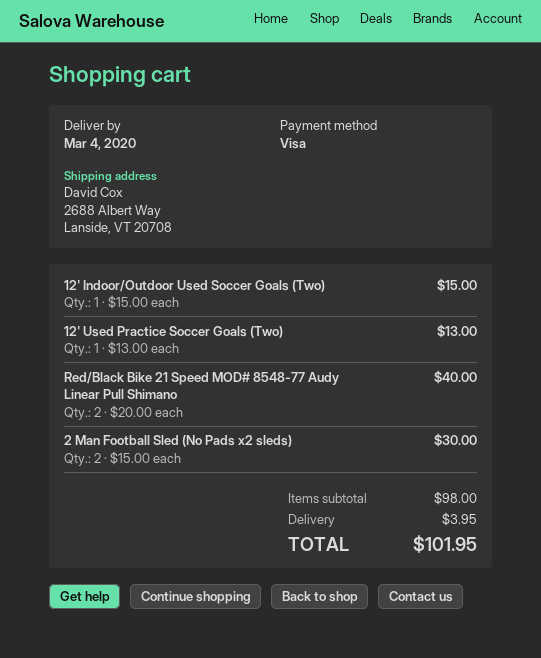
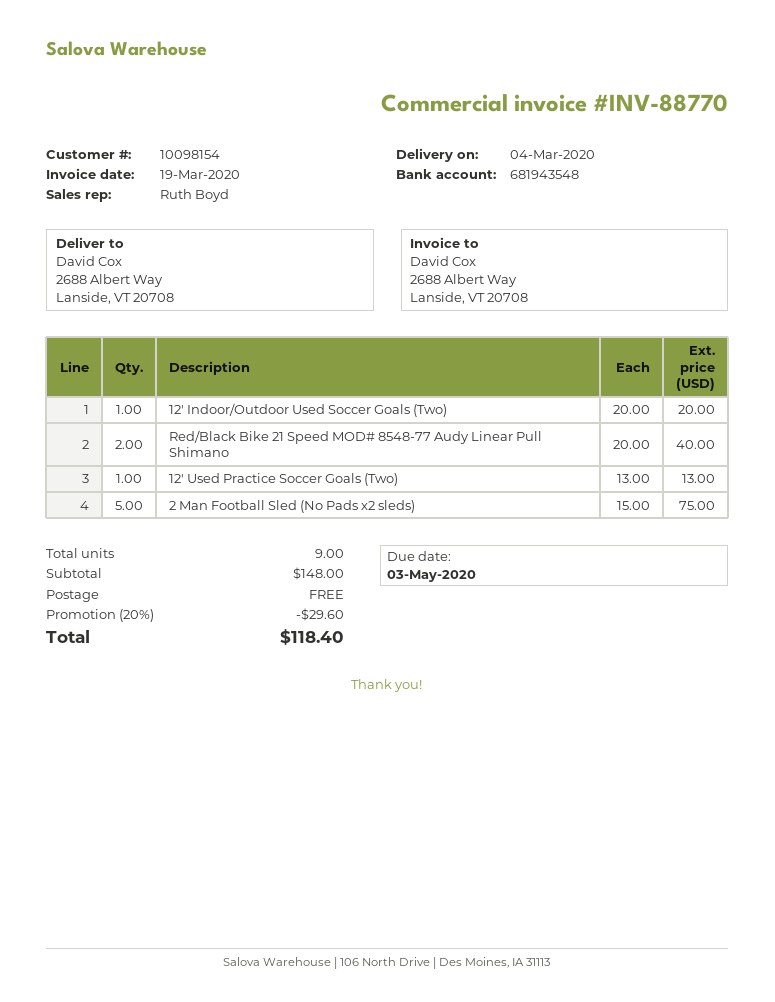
12' Indoor/Outdoor Used Soccer Goals (Two): 1 x 15.00 = 15.00 -> 1 x 20.00 = 20.00
2 Man Football Sled (No Pads x2 sleds): 2 x 15.00 = 30.00 -> 5 x 15.00 = 75.00
subtotal: 98.00 -> 148.00
discount: none -> 20% = 29.60
shipping: 3.95 -> 0.00
total: 101.95 -> 118.40

